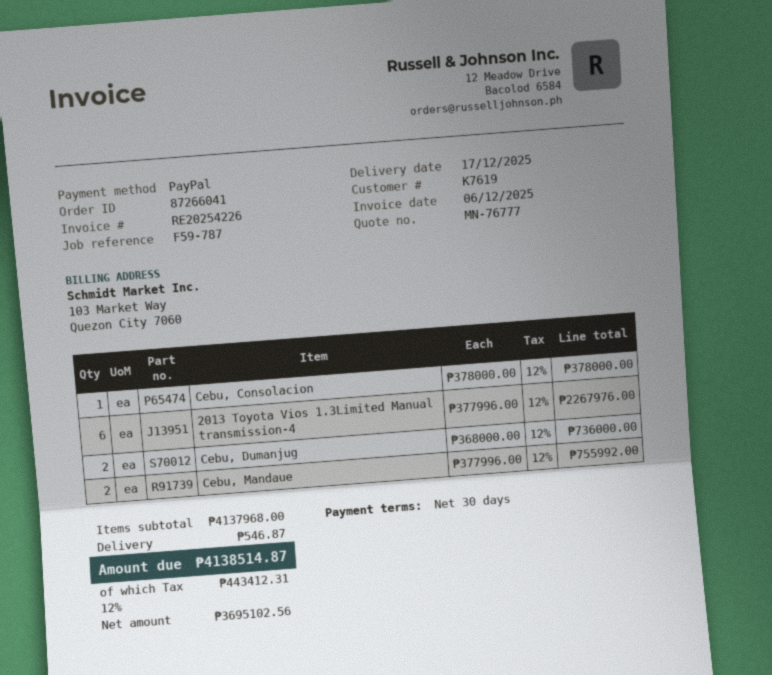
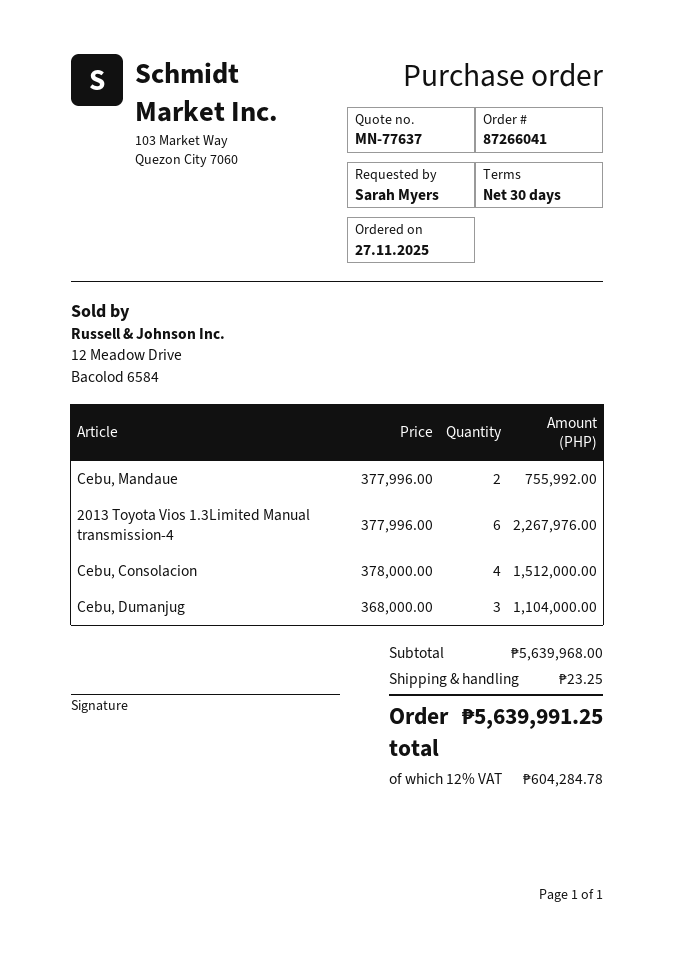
quote number: MN-76777 -> MN-77637
Cebu, Consolacion: 1 x 378000.00 = 378000.00 -> 4 x 378000.00 = 1512000.00
Cebu, Dumanjug: 2 x 368000.00 = 736000.00 -> 3 x 368000.00 = 1104000.00
subtotal: 4137968.00 -> 5639968.00
shipping: 546.87 -> 23.25
tax: 12% = 443412.31 -> 12% = 604284.78
total: 4138514.87 -> 5639991.25

